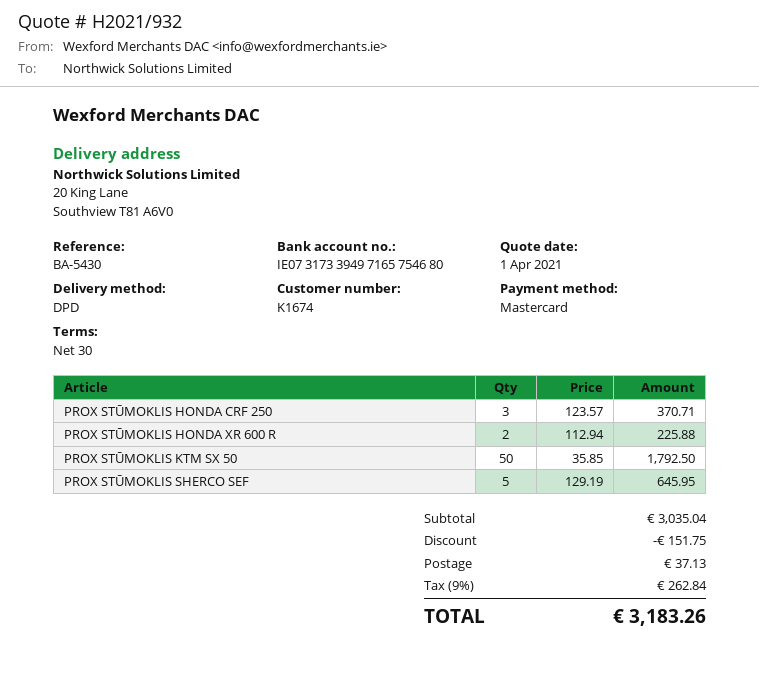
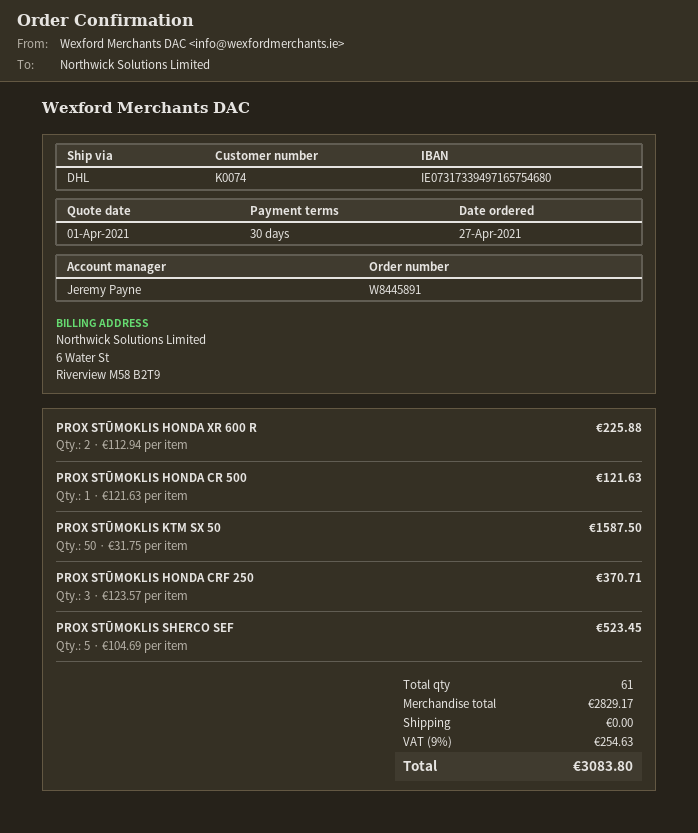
customer number: K1674 -> K0074
shipping method: DPD -> DHL
PROX STŪMOKLIS KTM SX 50: 50 x 35.85 = 1792.50 -> 50 x 31.75 = 1587.50
PROX STŪMOKLIS SHERCO SEF: 5 x 129.19 = 645.95 -> 5 x 104.69 = 523.45
PROX STŪMOKLIS HONDA CR 500: none -> 1 x 121.63 = 121.63
subtotal: 3035.04 -> 2829.17
discount: 151.75 -> none
shipping: 37.13 -> 0.00
tax: 9% = 262.84 -> 9% = 254.63
total: 3183.26 -> 3083.80

